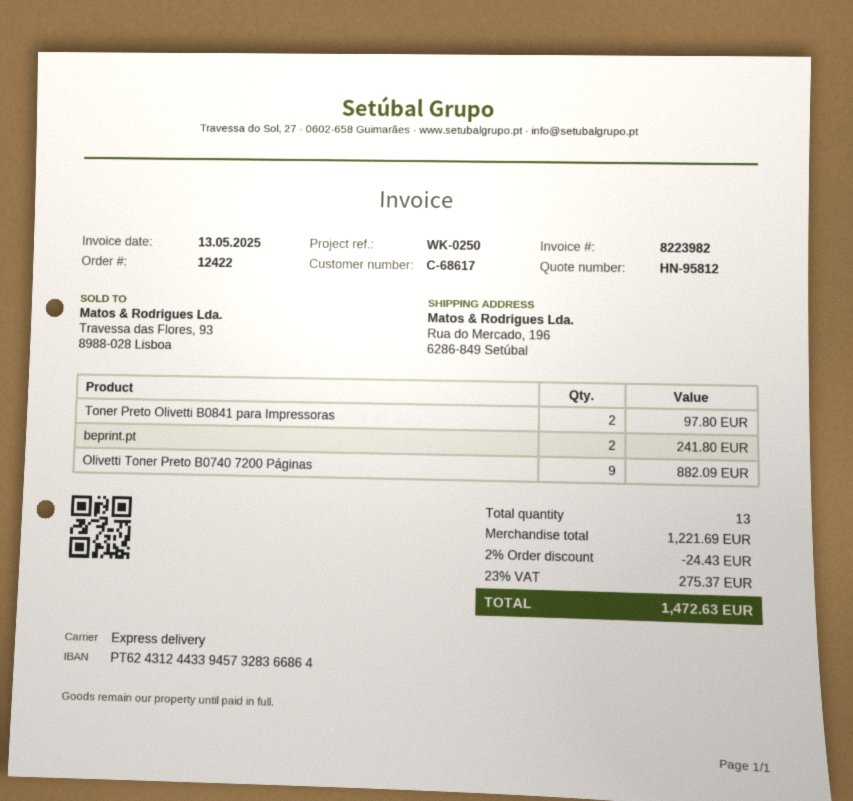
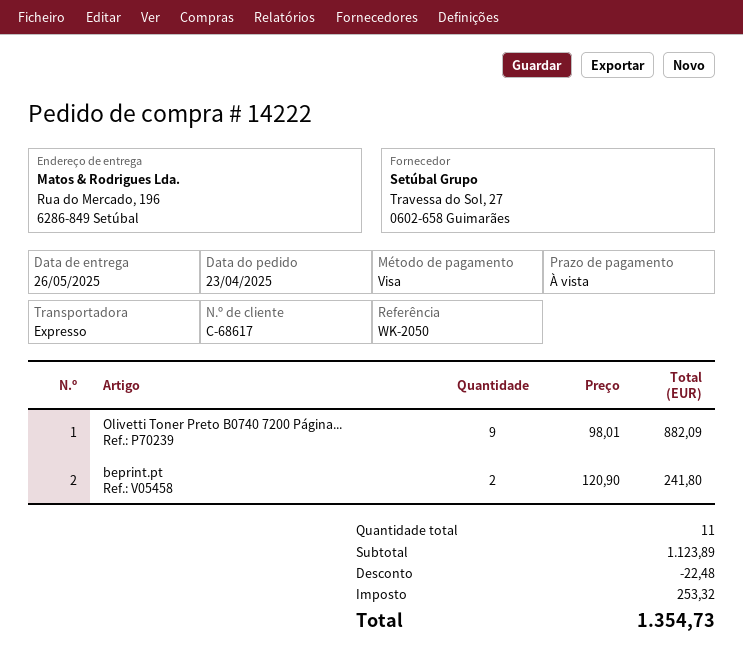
order number: 12422 -> 14222
reference: WK-0250 -> WK-2050
Toner Preto Olivetti B0841 para Impressoras: 2 for 97.80 -> none
total quantity: 13 -> 11
subtotal: 1221.69 -> 1123.89
discount: 24.43 -> 22.48
tax: 275.37 -> 253.32
total: 1472.63 -> 1354.73

